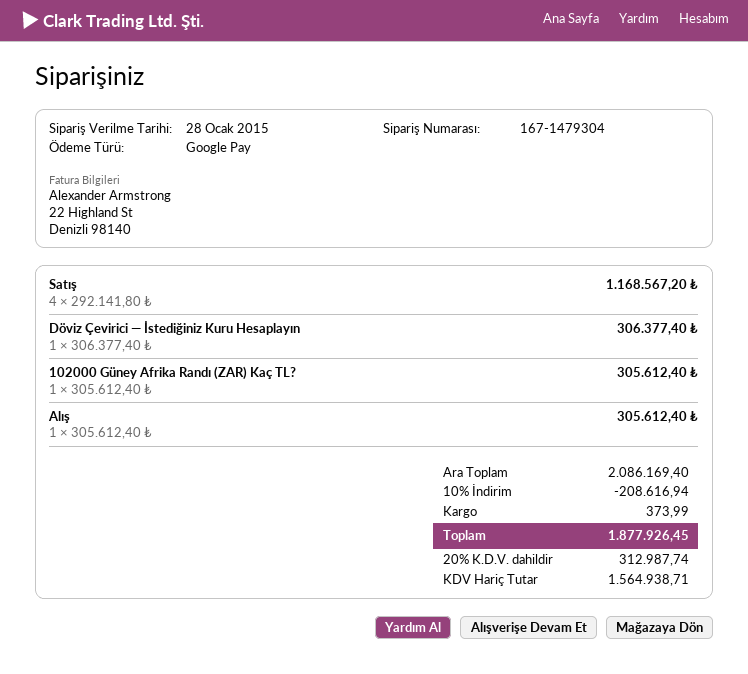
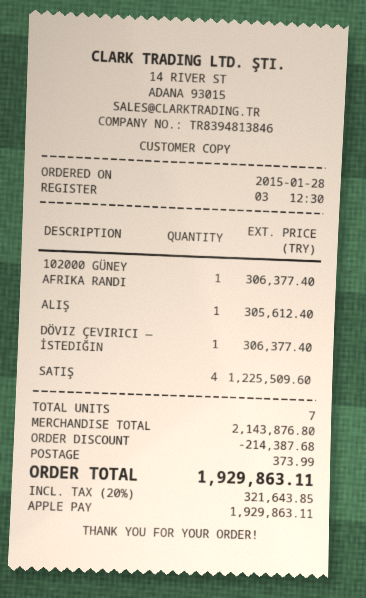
payment method: Google Pay -> Apple Pay
Satış: 4 for 1168567.20 -> 4 for 1225509.60
102000 Güney Afrika Randı (ZAR) Kaç TL?: 1 for 305612.40 -> 1 for 306377.40
subtotal: 2086169.40 -> 2143876.80
discount: 208616.94 -> 214387.68
tax: 20% = 312987.74 -> 20% = 321643.85
total: 1877926.45 -> 1929863.11

